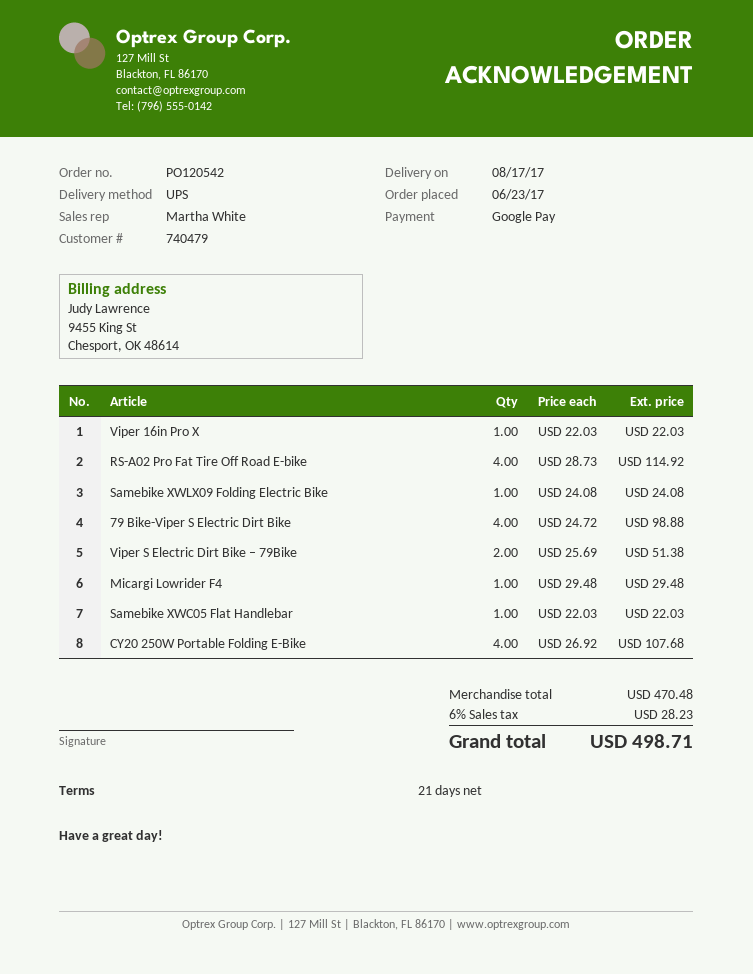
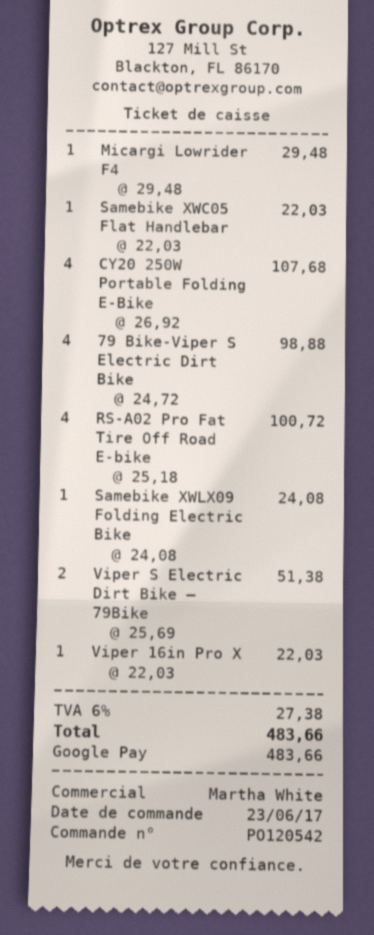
RS-A02 Pro Fat Tire Off Road E-bike: 4 x 28.73 = 114.92 -> 4 x 25.18 = 100.72
tax: 6% = 28.23 -> 6% = 27.38
total: 498.71 -> 483.66

